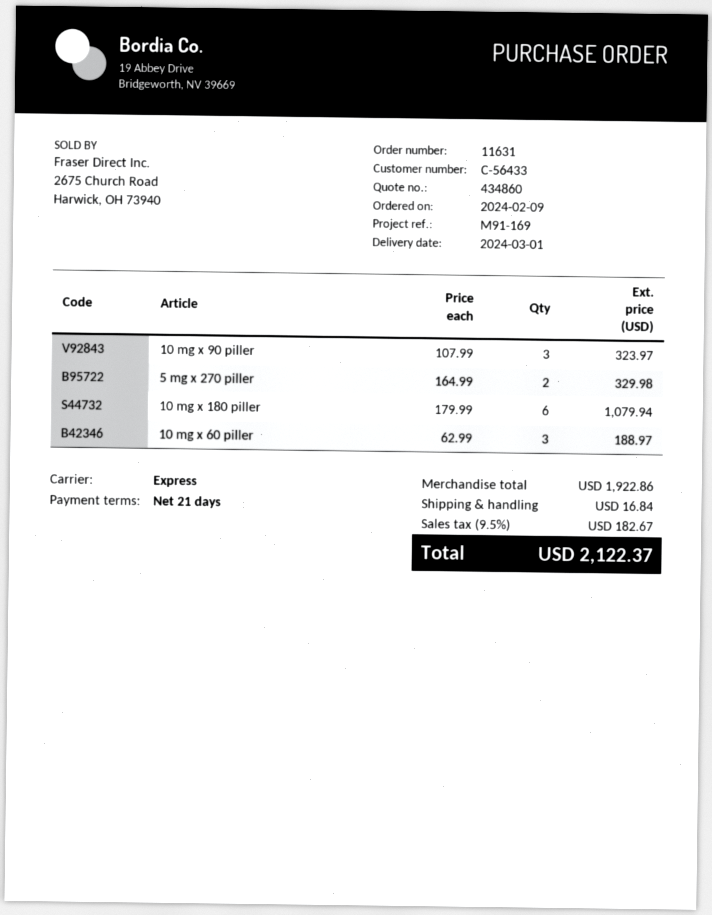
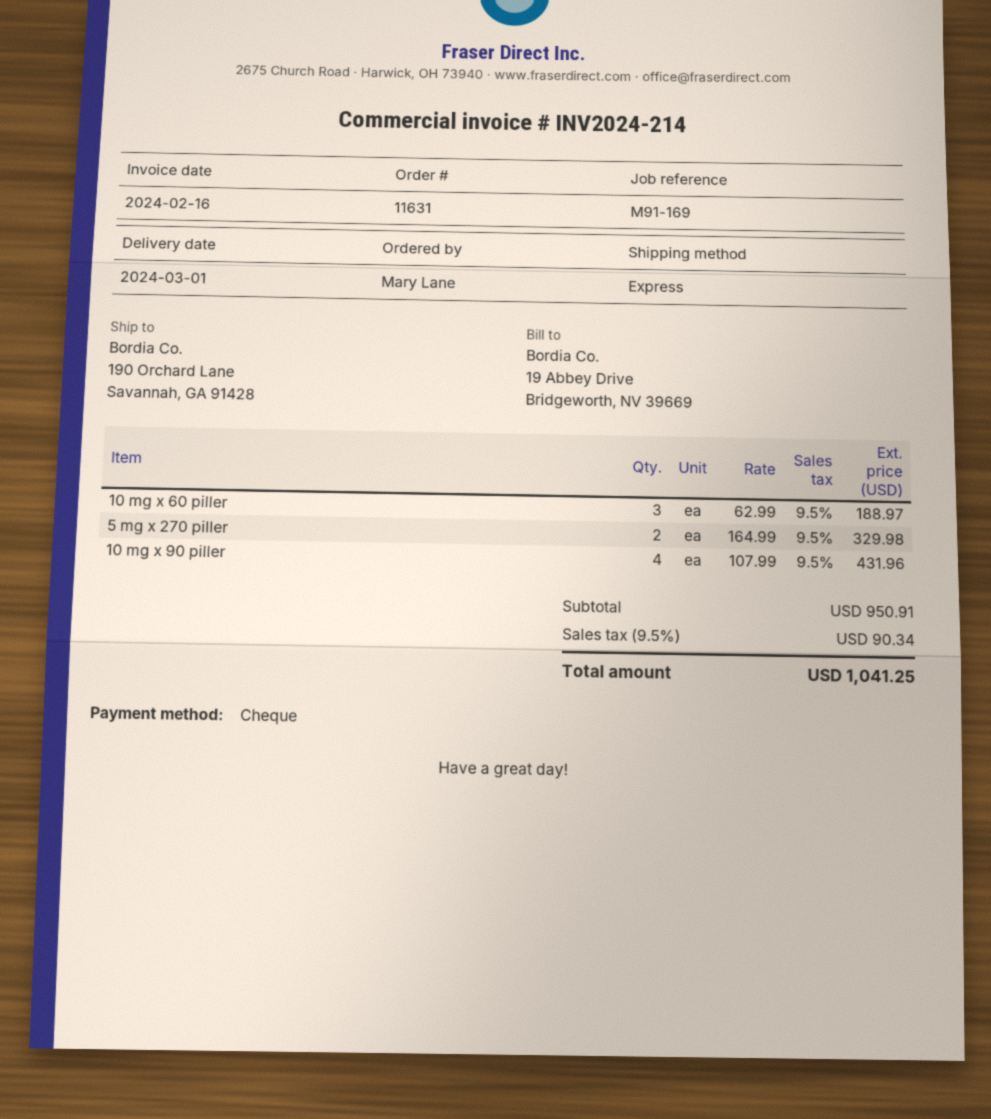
10 mg x 90 piller: 3 x 107.99 = 323.97 -> 4 x 107.99 = 431.96
10 mg x 180 piller: 6 x 179.99 = 1079.94 -> none
subtotal: 1922.86 -> 950.91
shipping: 16.84 -> none
tax: 9.5% = 182.67 -> 9.5% = 90.34
total: 2122.37 -> 1041.25

